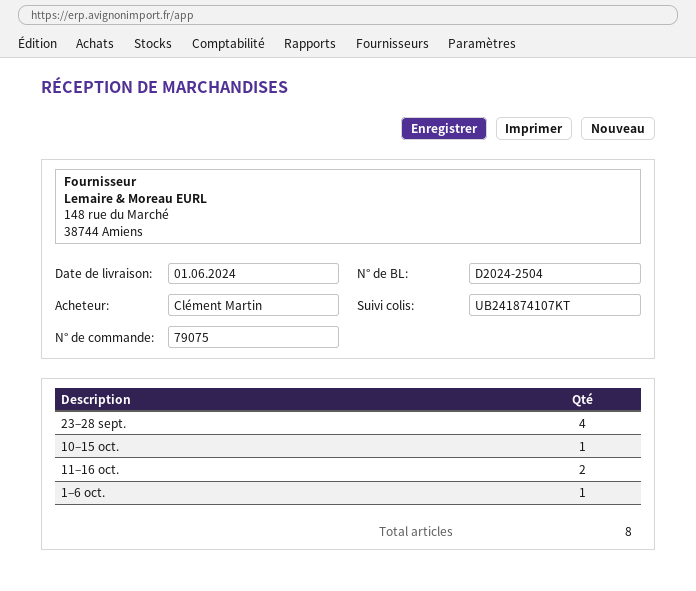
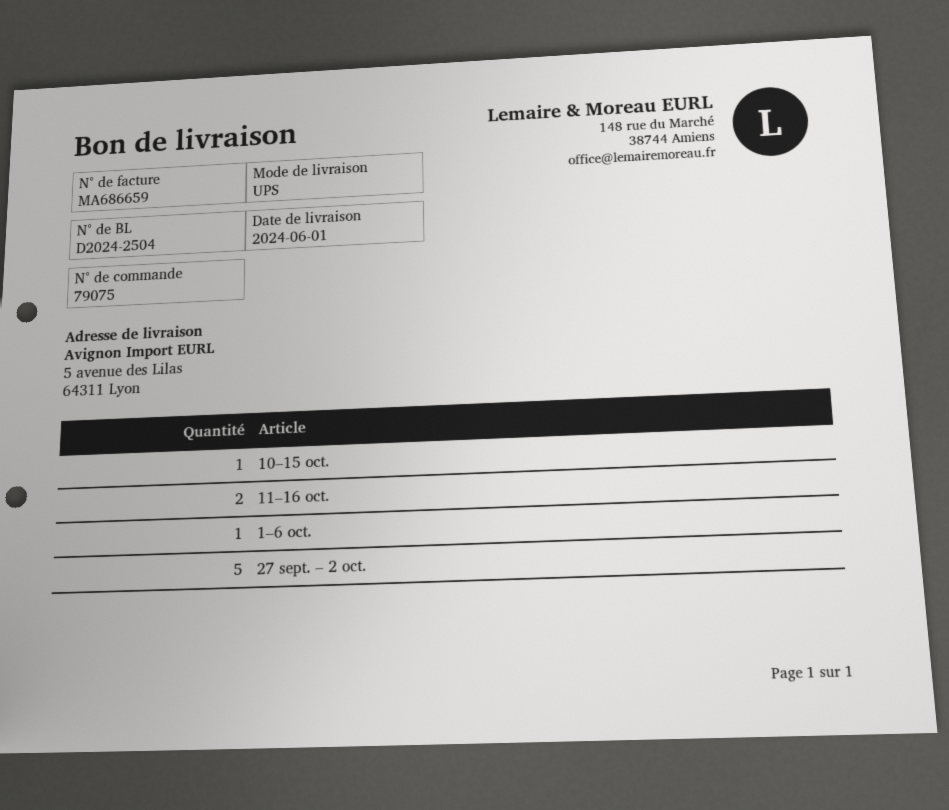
23–28 sept.: 4 -> none
27 sept. – 2 oct.: none -> 5

